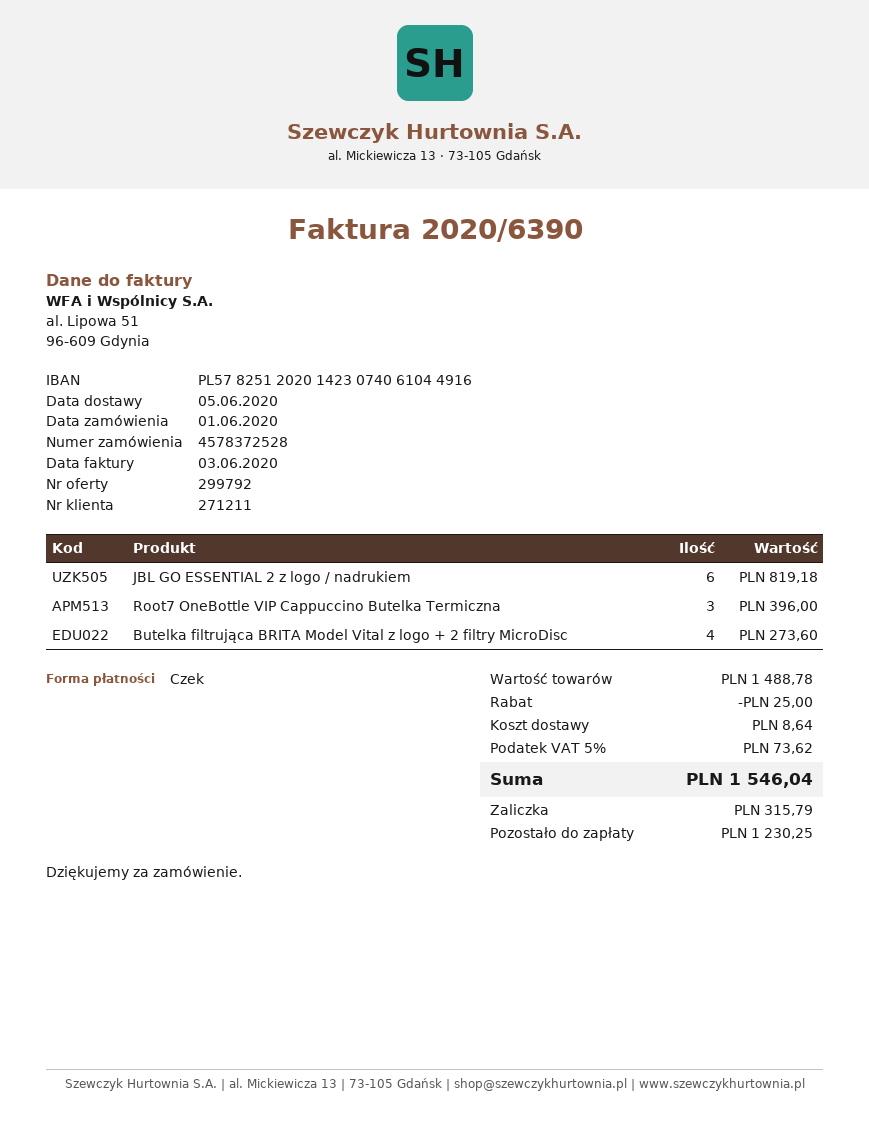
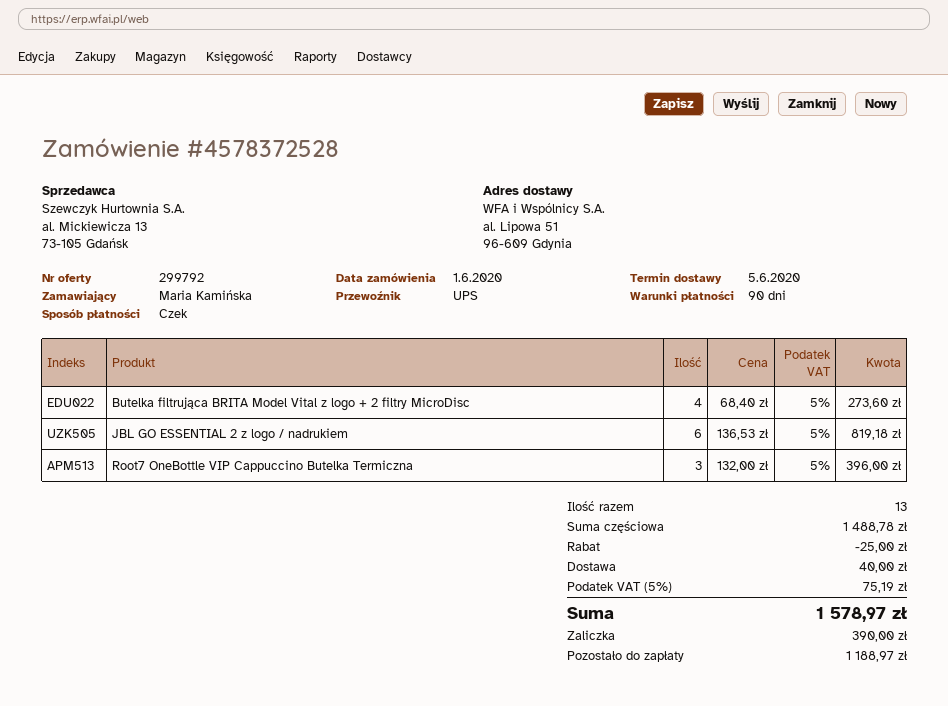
shipping: 8.64 -> 40.00
tax: 5% = 73.62 -> 5% = 75.19
total: 1546.04 -> 1578.97
deposit: 315.79 -> 390.00
balance: 1230.25 -> 1188.97

